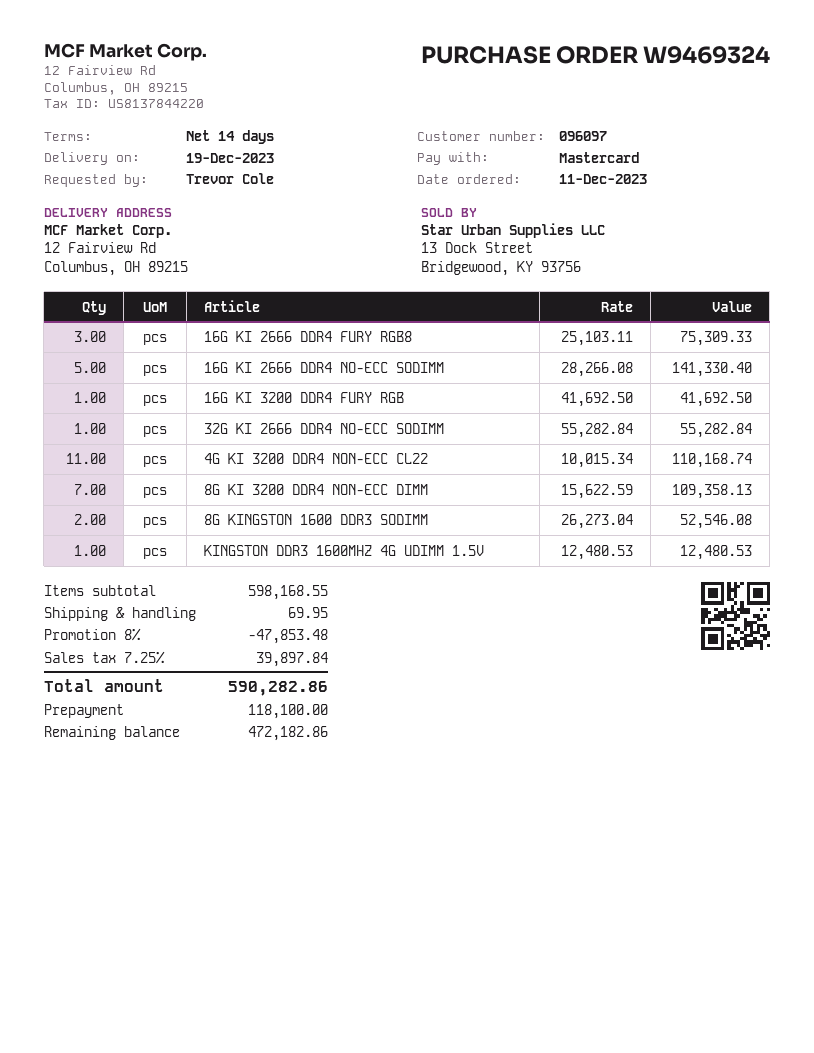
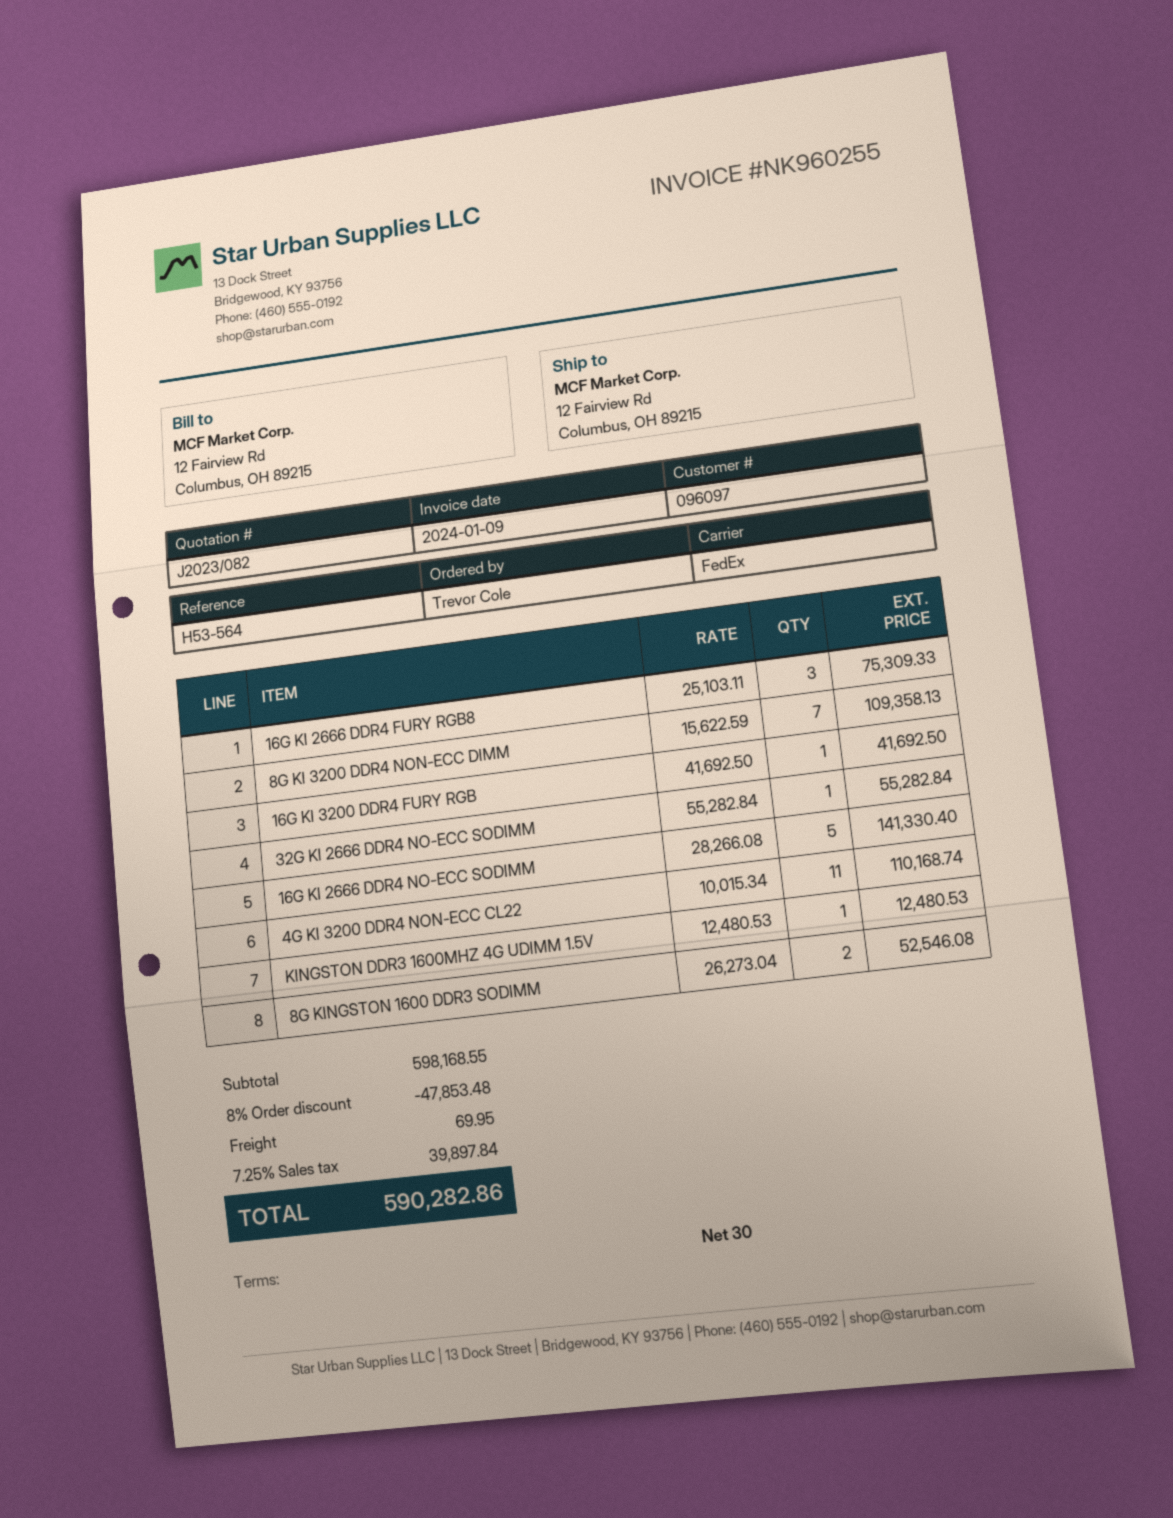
payment terms: 14 days -> 30 days

